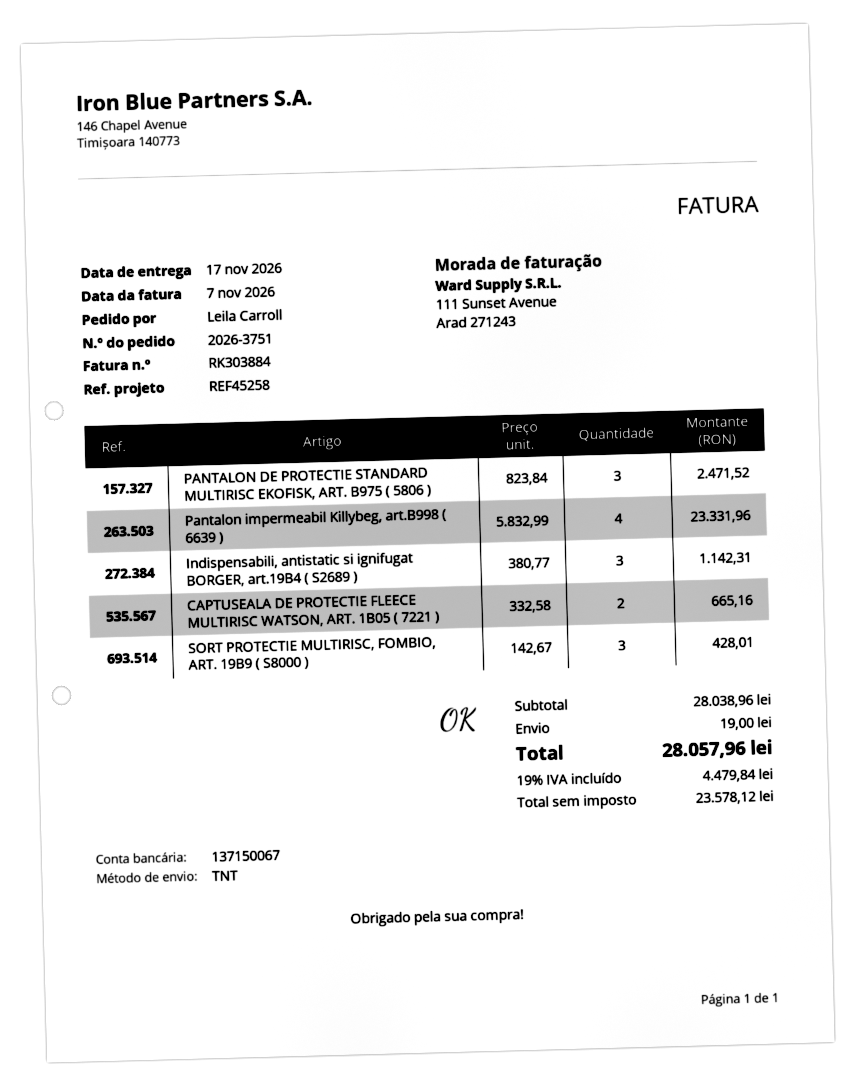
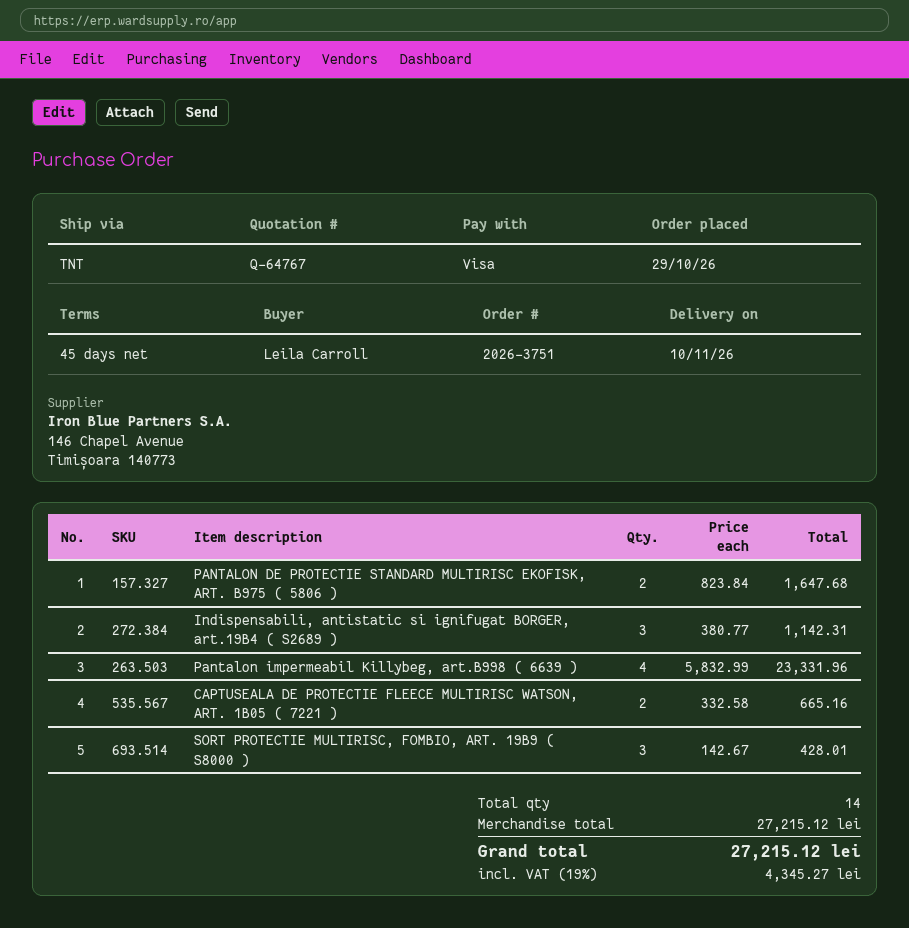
delivery date: 2026-11-17 -> 2026-11-10
PANTALON DE PROTECTIE STANDARD MULTIRISC EKOFISK, ART. B975 ( 5806 ): 3 x 823.84 = 2471.52 -> 2 x 823.84 = 1647.68
subtotal: 28038.96 -> 27215.12
shipping: 19.00 -> none
tax: 19% = 4479.84 -> 19% = 4345.27
total: 28057.96 -> 27215.12

